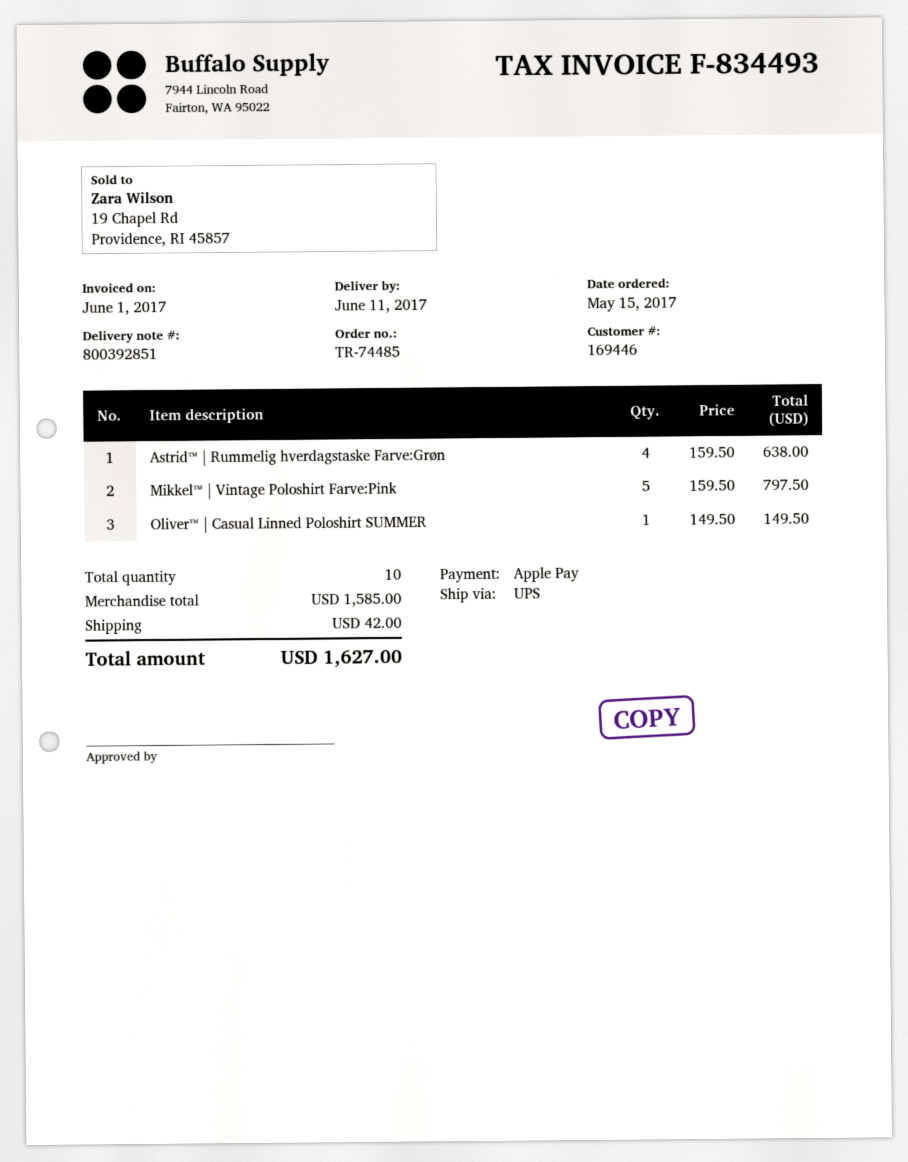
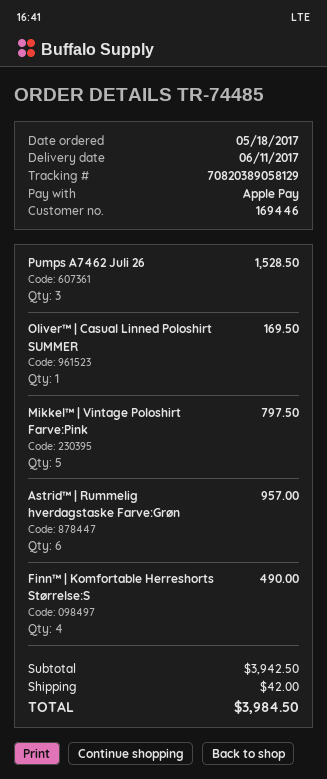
order date: 2017-05-15 -> 2017-05-18
Astrid™ | Rummelig hverdagstaske Farve:Grøn: 4 for 638.00 -> 6 for 957.00
Oliver™ | Casual Linned Poloshirt SUMMER: 1 for 149.50 -> 1 for 169.50
Pumps A7462 Juli 26: none -> 3 for 1528.50
Finn™ | Komfortable Herreshorts Størrelse:S: none -> 4 for 490.00
subtotal: 1585.00 -> 3942.50
total: 1627.00 -> 3984.50

